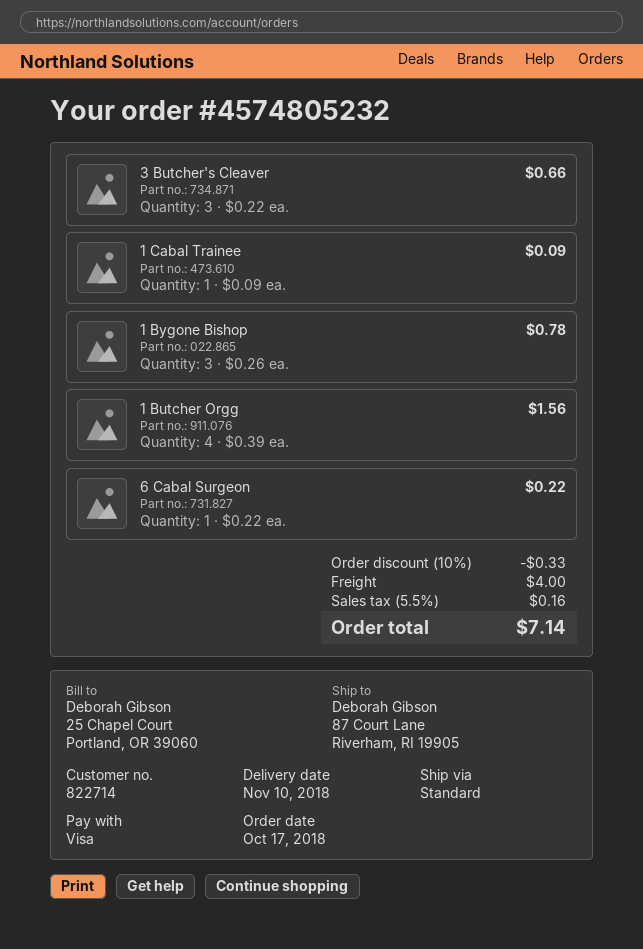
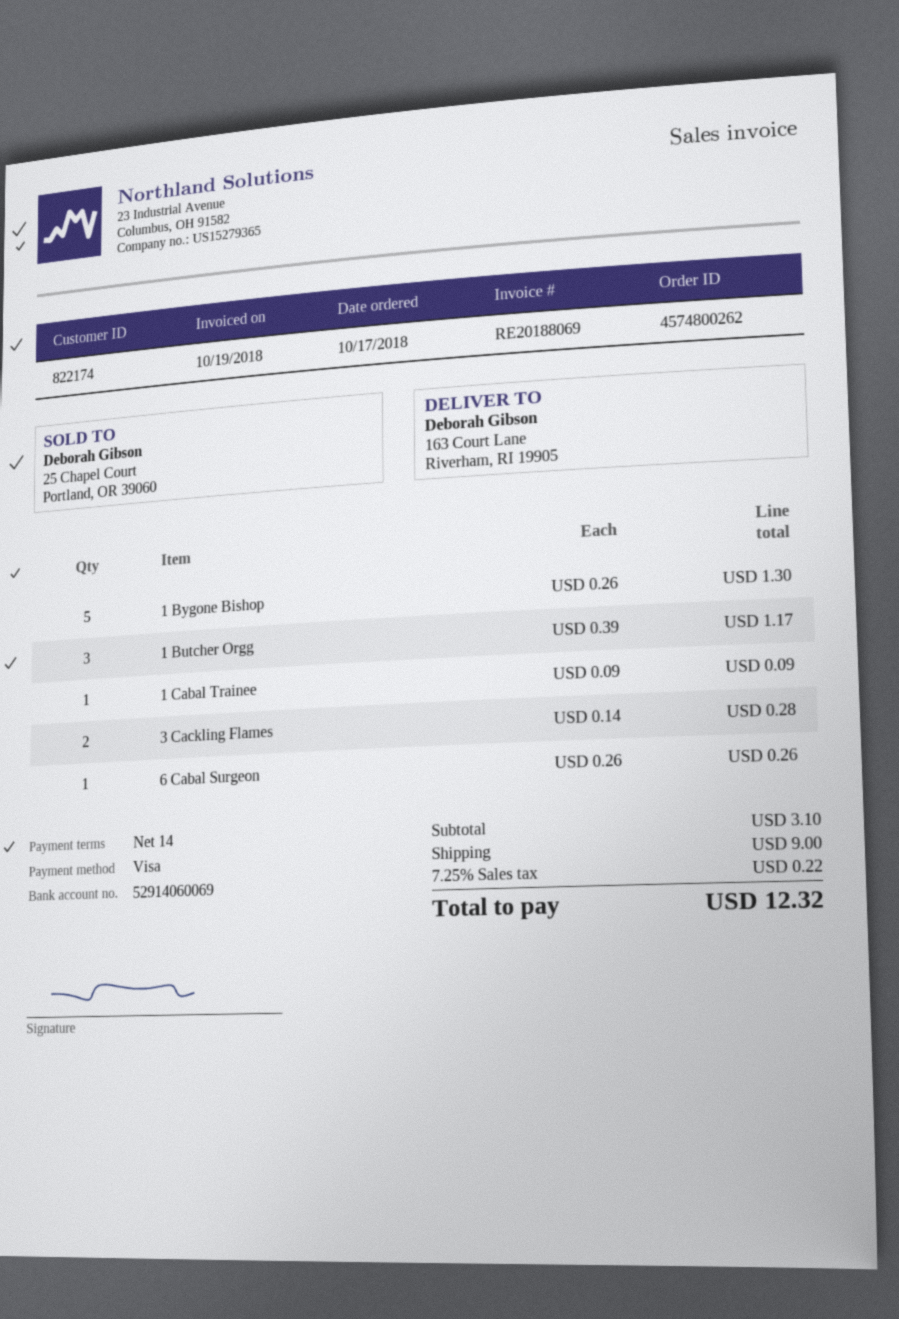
order number: 4574805232 -> 4574800262
customer number: 822714 -> 822174
ship to: 87 Court Lane, Riverham, RI 19905 -> 163 Court Lane, Riverham, RI 19905
3 Butcher's Cleaver: 3 x 0.22 = 0.66 -> none
1 Bygone Bishop: 3 x 0.26 = 0.78 -> 5 x 0.26 = 1.30
1 Butcher Orgg: 4 x 0.39 = 1.56 -> 3 x 0.39 = 1.17
6 Cabal Surgeon: 1 x 0.22 = 0.22 -> 1 x 0.26 = 0.26
3 Cackling Flames: none -> 2 x 0.14 = 0.28
discount: 10% = 0.33 -> none
shipping: 4.00 -> 9.00
tax: 5.5% = 0.16 -> 7.25% = 0.22
total: 7.14 -> 12.32

